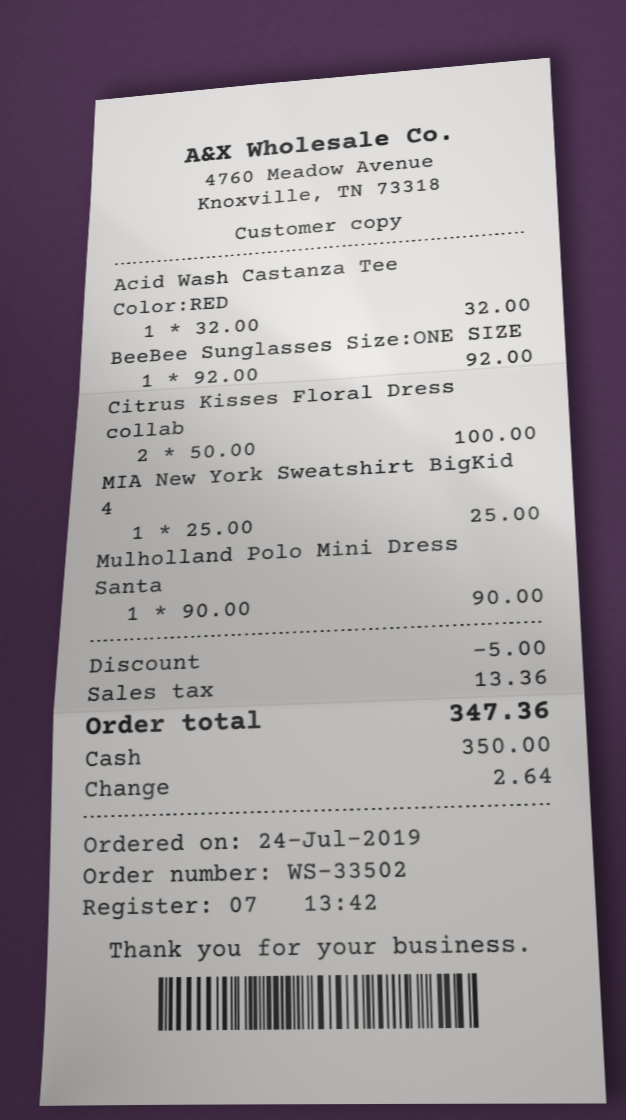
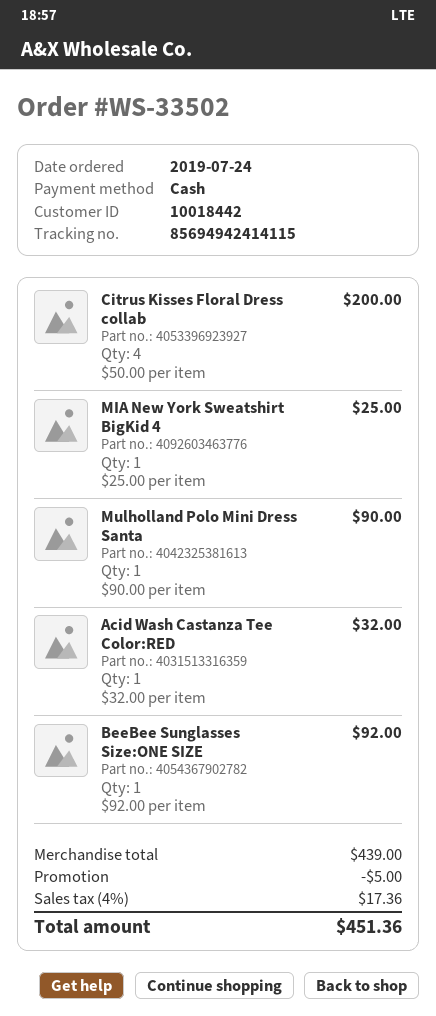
Citrus Kisses Floral Dress collab: 2 x 50.00 = 100.00 -> 4 x 50.00 = 200.00
tax: 13.36 -> 17.36
total: 347.36 -> 451.36

